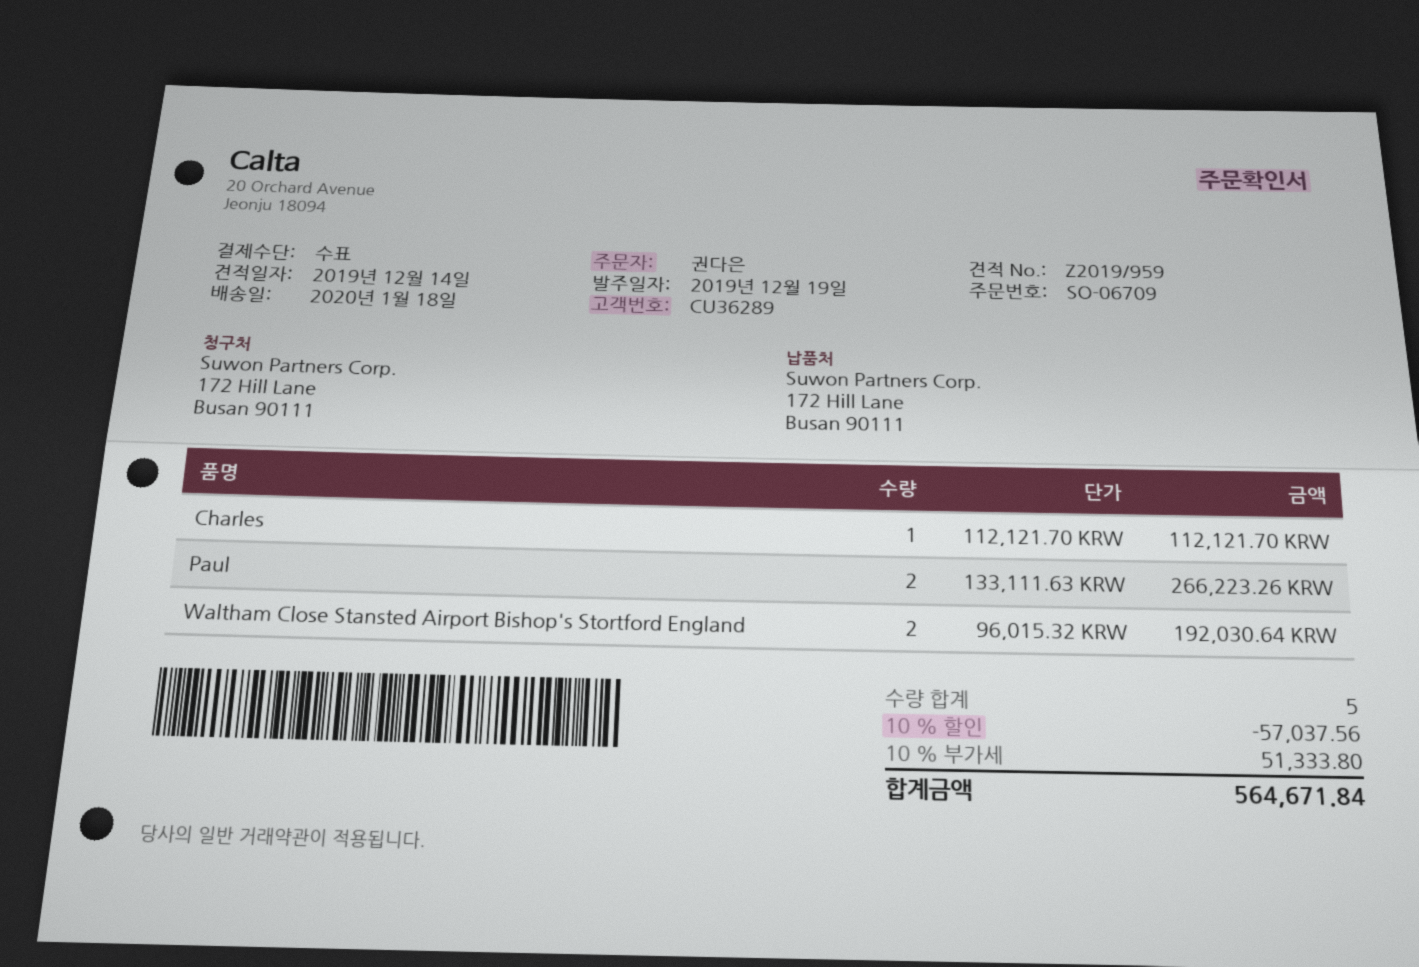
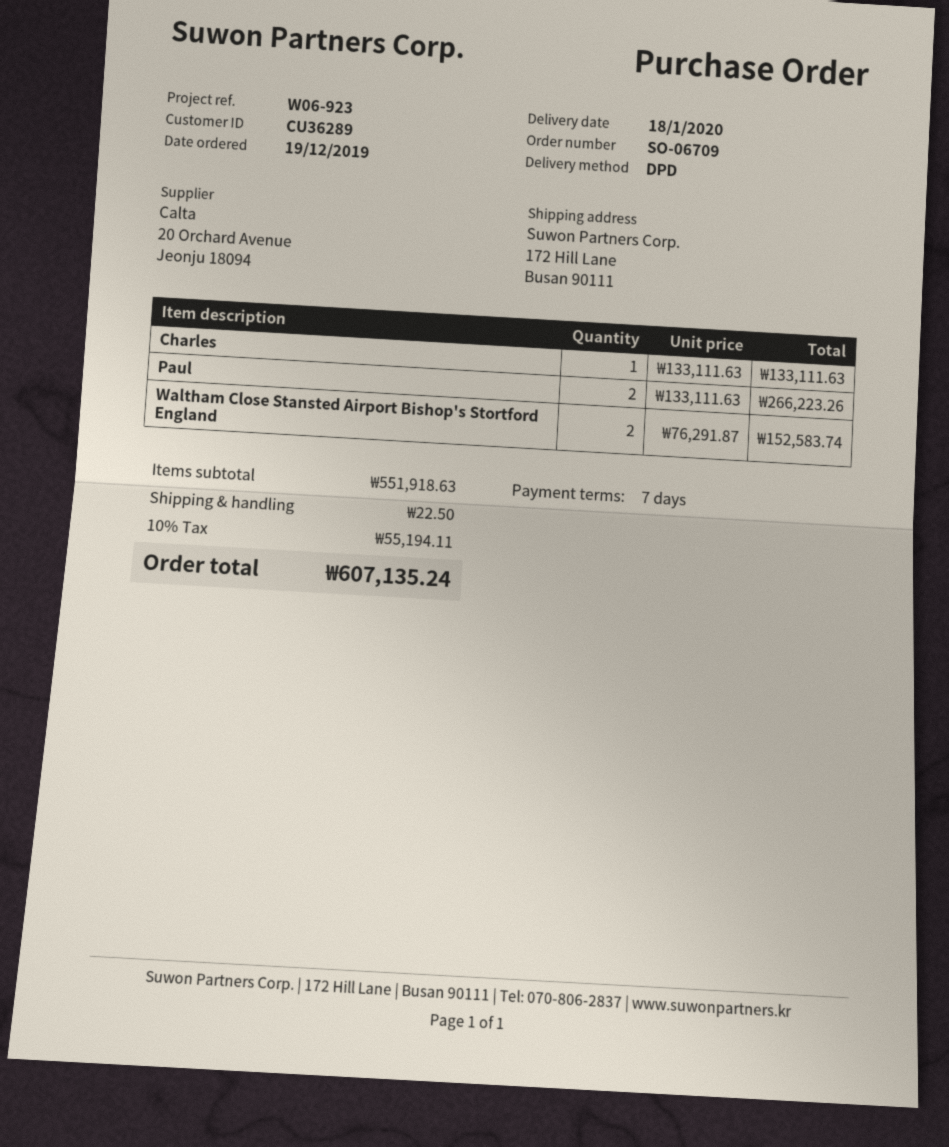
Charles: 1 x 112121.70 = 112121.70 -> 1 x 133111.63 = 133111.63
Waltham Close Stansted Airport Bishop's Stortford England: 2 x 96015.32 = 192030.64 -> 2 x 76291.87 = 152583.74
discount: 10% = 57037.56 -> none
shipping: none -> 22.50
tax: 10% = 51333.80 -> 10% = 55194.11
total: 564671.84 -> 607135.24

